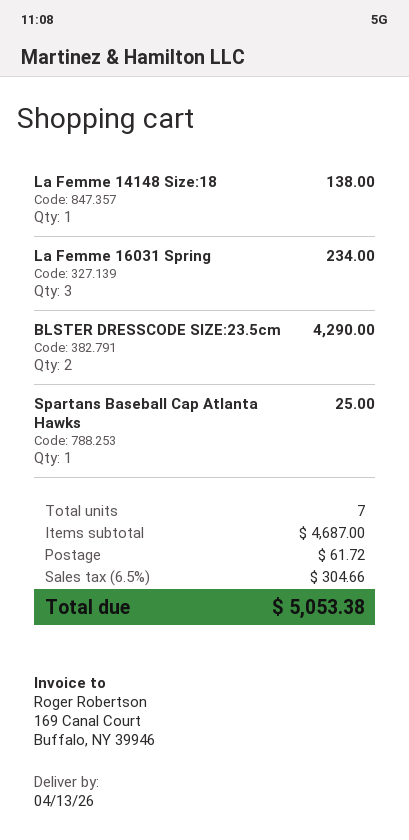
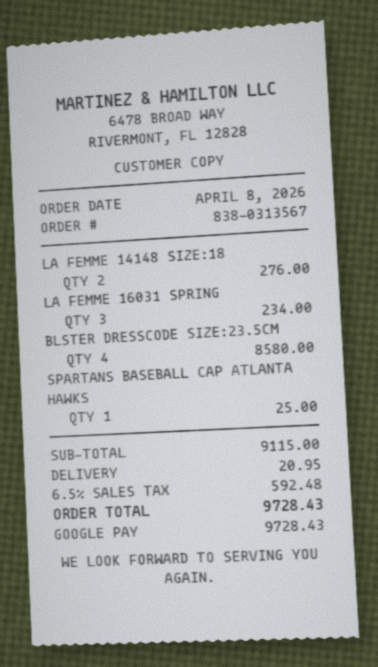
La Femme 14148 Size:18: 1 for 138.00 -> 2 for 276.00
BLSTER DRESSCODE SIZE:23.5cm: 2 for 4290.00 -> 4 for 8580.00
subtotal: 4687.00 -> 9115.00
shipping: 61.72 -> 20.95
tax: 6.5% = 304.66 -> 6.5% = 592.48
total: 5053.38 -> 9728.43

